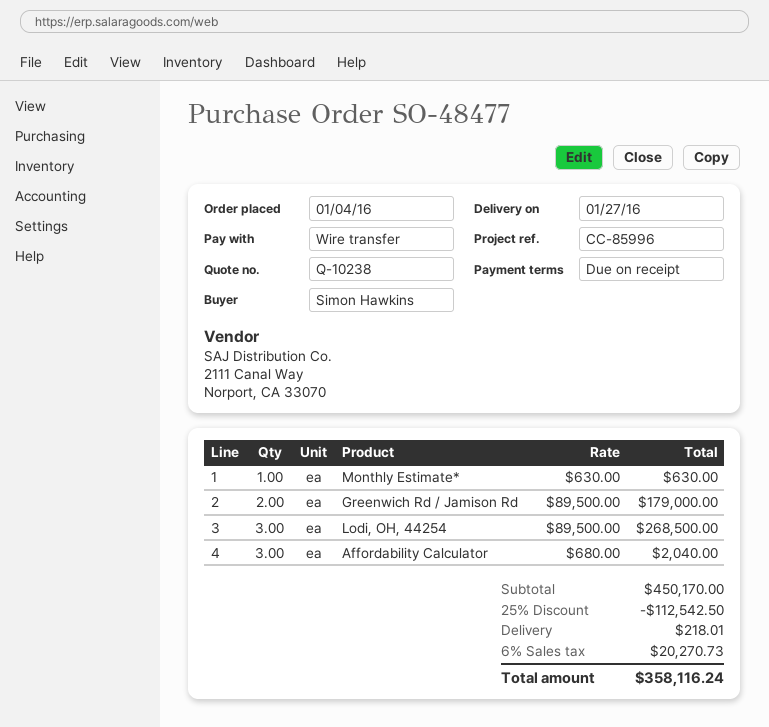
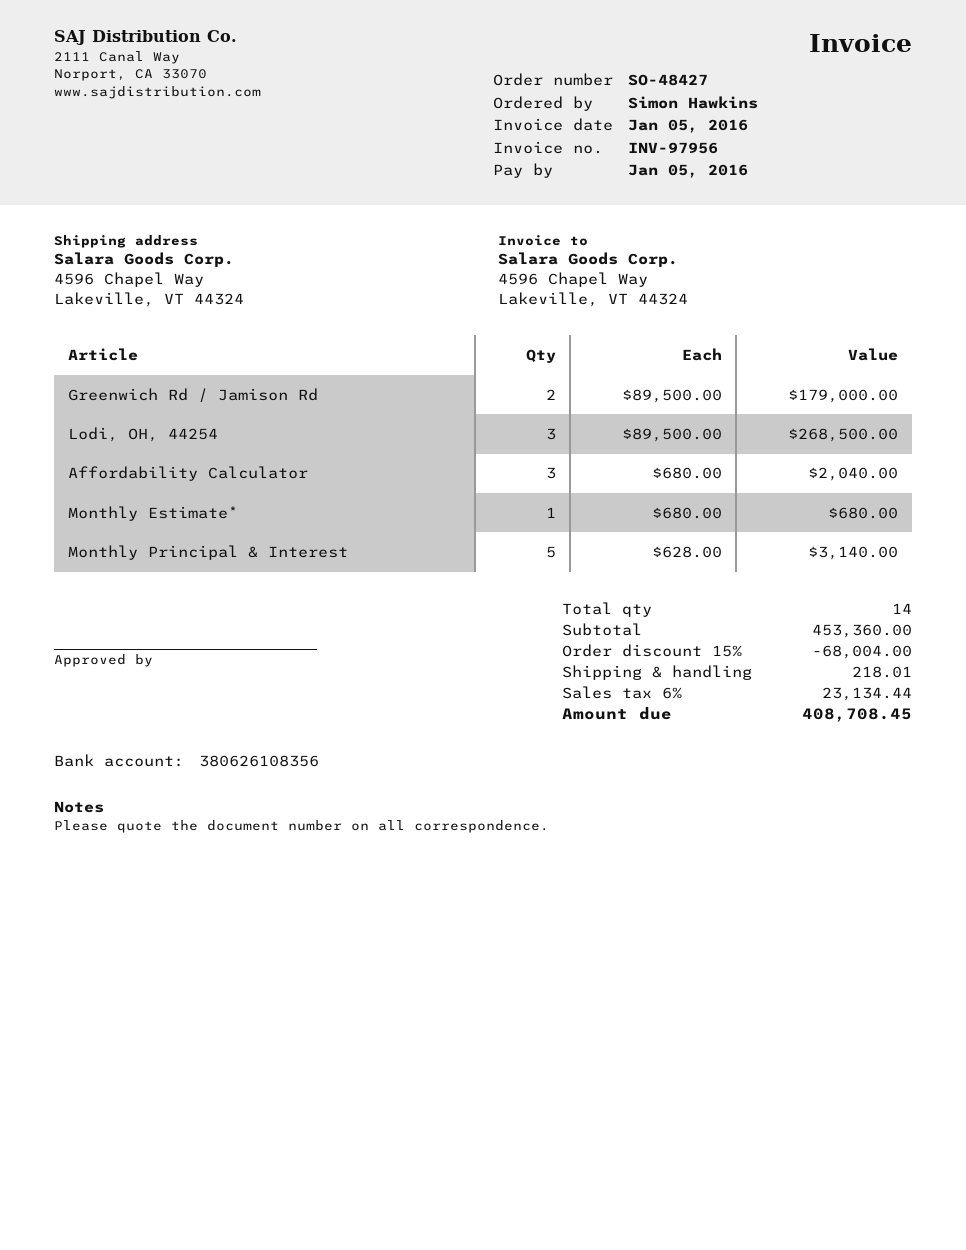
order number: SO-48477 -> SO-48427
Monthly Estimate*: 1 x 630.00 = 630.00 -> 1 x 680.00 = 680.00
Monthly Principal & Interest: none -> 5 x 628.00 = 3140.00
subtotal: 450170.00 -> 453360.00
discount: 25% = 112542.50 -> 15% = 68004.00
tax: 6% = 20270.73 -> 6% = 23134.44
total: 358116.24 -> 408708.45

